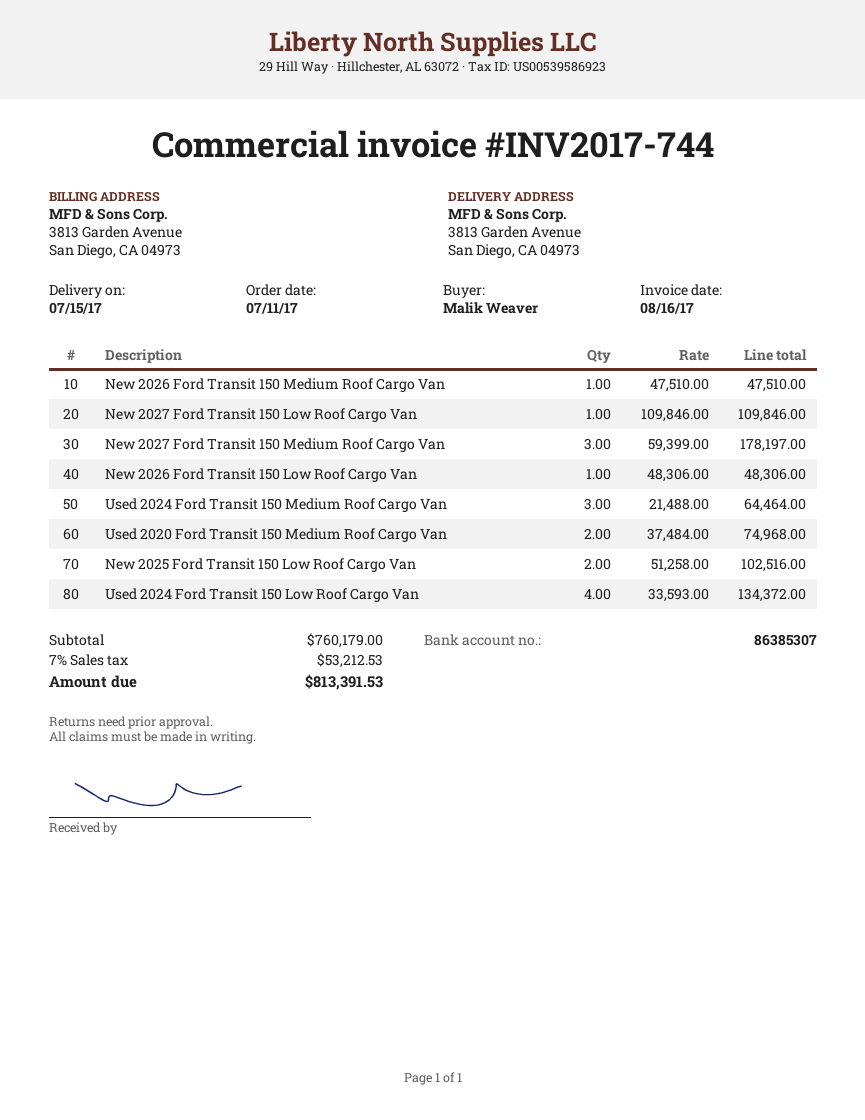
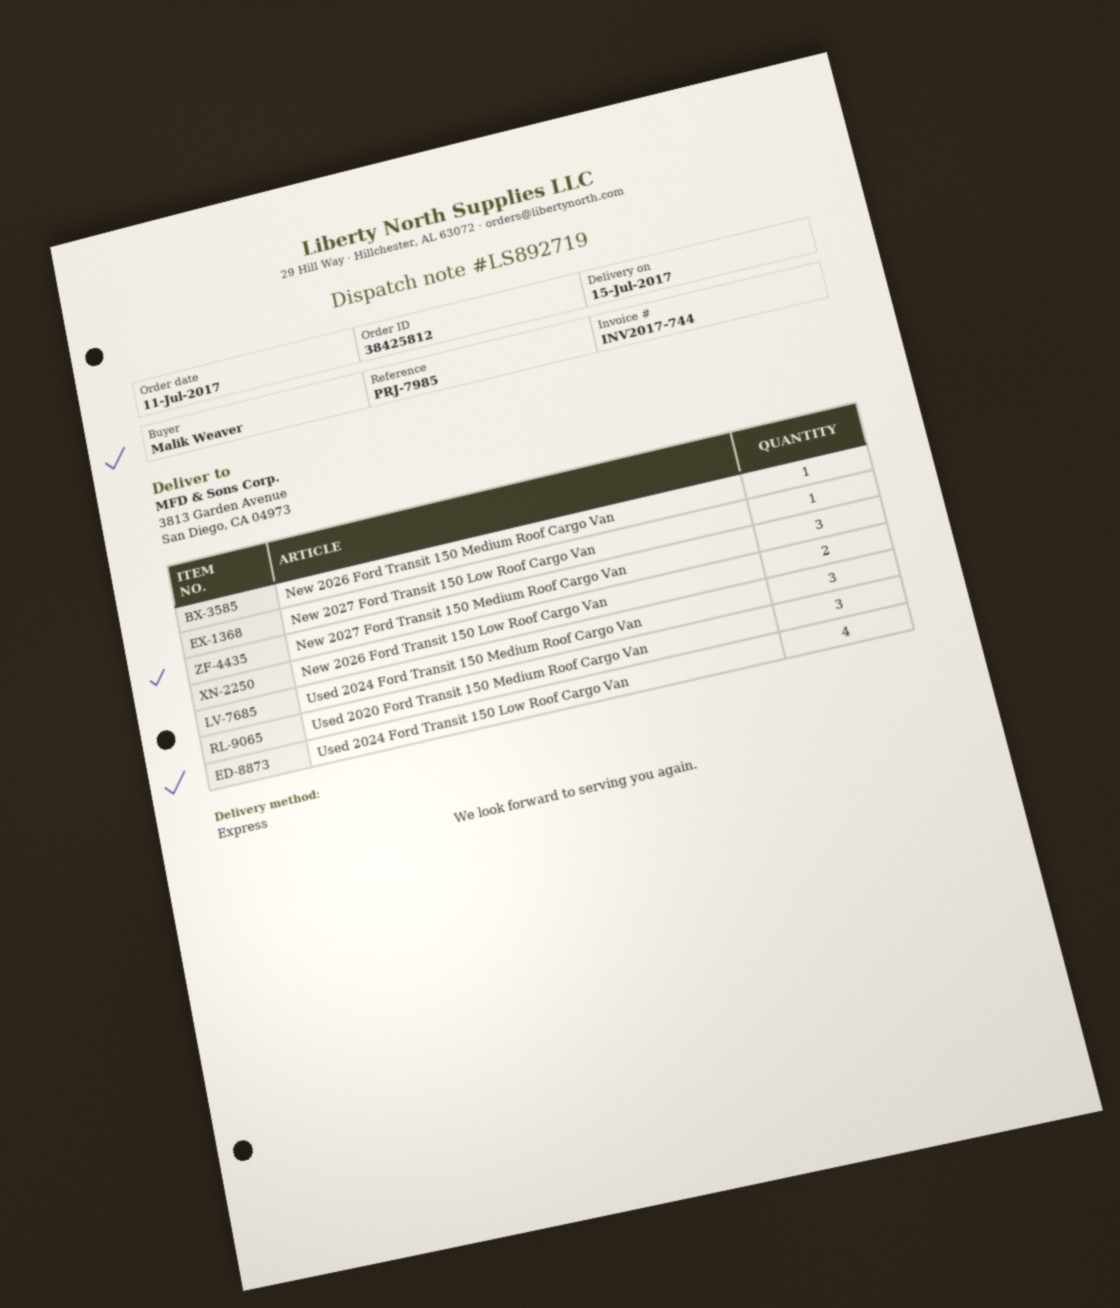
New 2026 Ford Transit 150 Low Roof Cargo Van: 1 -> 2
Used 2020 Ford Transit 150 Medium Roof Cargo Van: 2 -> 3
New 2025 Ford Transit 150 Low Roof Cargo Van: 2 -> none

